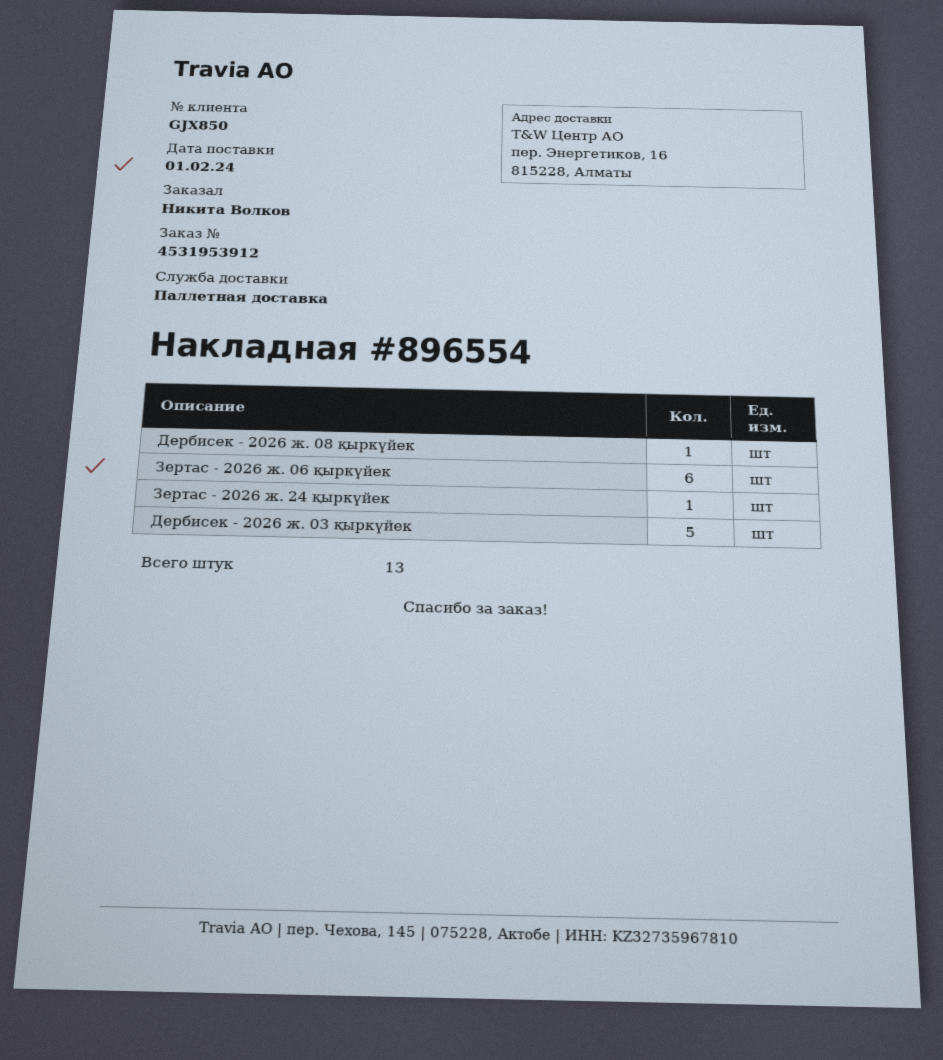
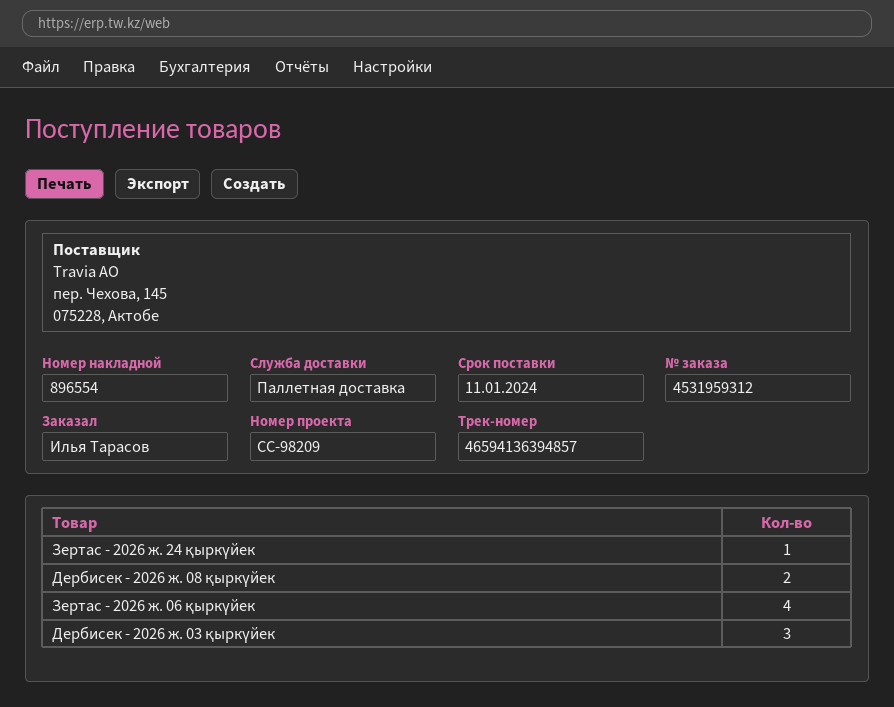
order number: 4531953912 -> 4531959312
delivery date: 2024-02-01 -> 2024-01-11
ordered by: Никита Волков -> Илья Тарасов
Дербисек - 2026 ж. 08 қыркүйек: 1 -> 2
Зертас - 2026 ж. 06 қыркүйек: 6 -> 4
Дербисек - 2026 ж. 03 қыркүйек: 5 -> 3

